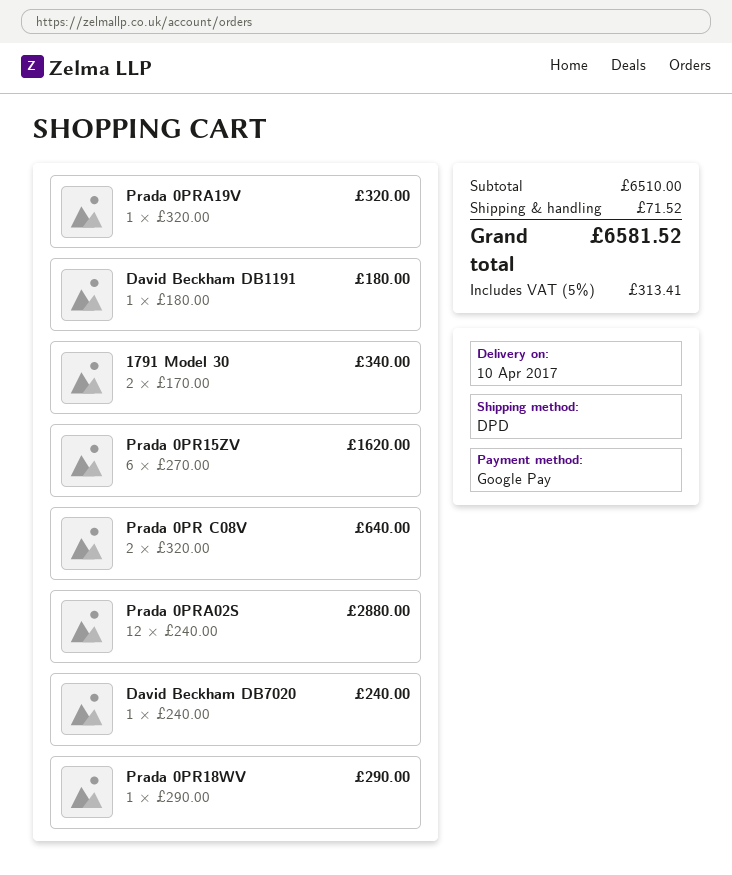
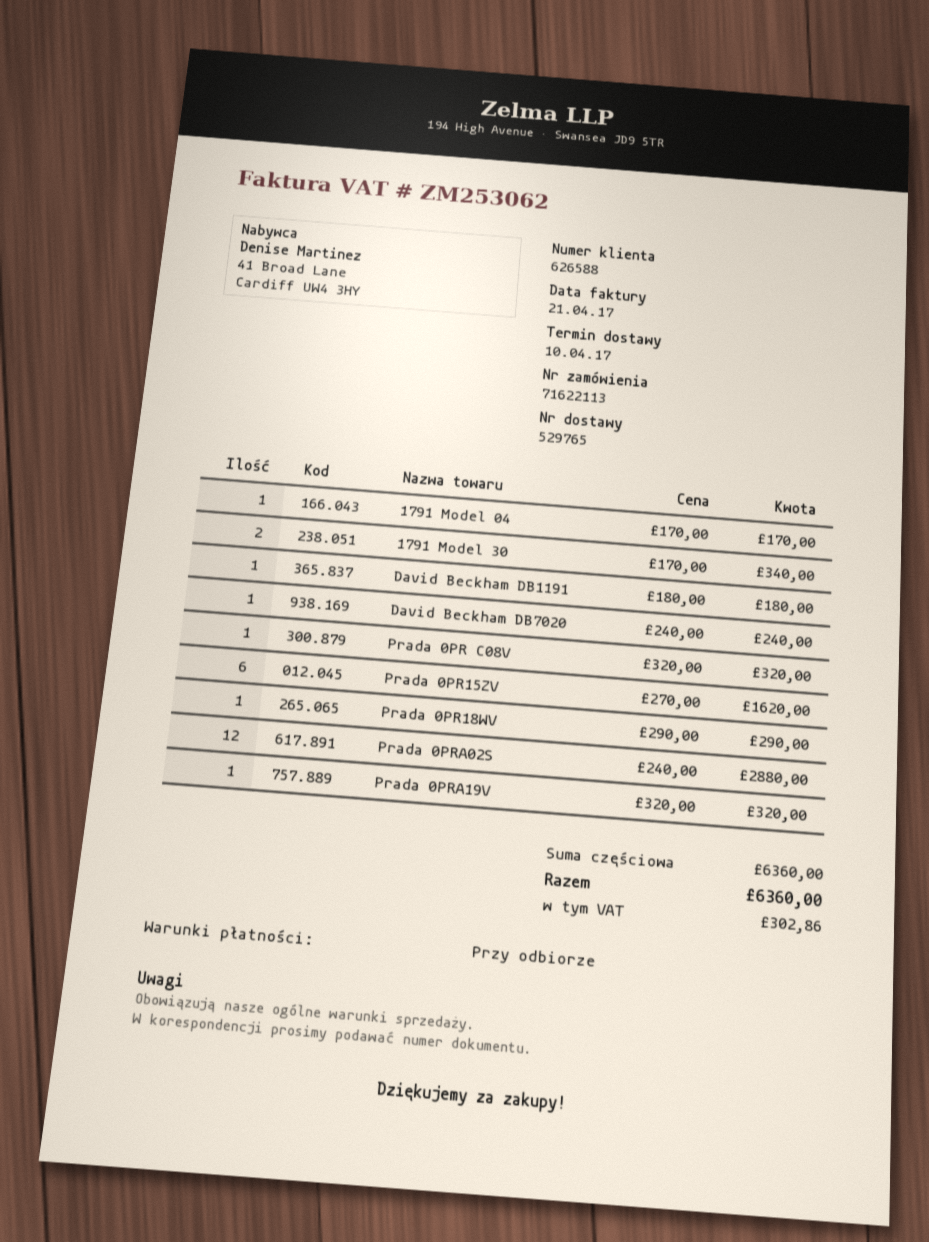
Prada 0PR C08V: 2 x 320.00 = 640.00 -> 1 x 320.00 = 320.00
1791 Model 04: none -> 1 x 170.00 = 170.00
subtotal: 6510.00 -> 6360.00
shipping: 71.52 -> none
tax: 313.41 -> 302.86
total: 6581.52 -> 6360.00

